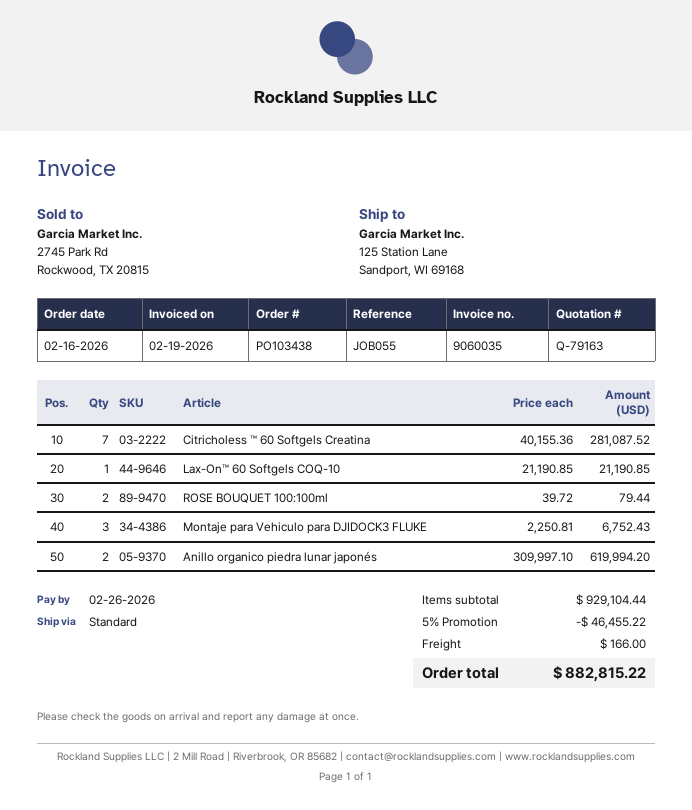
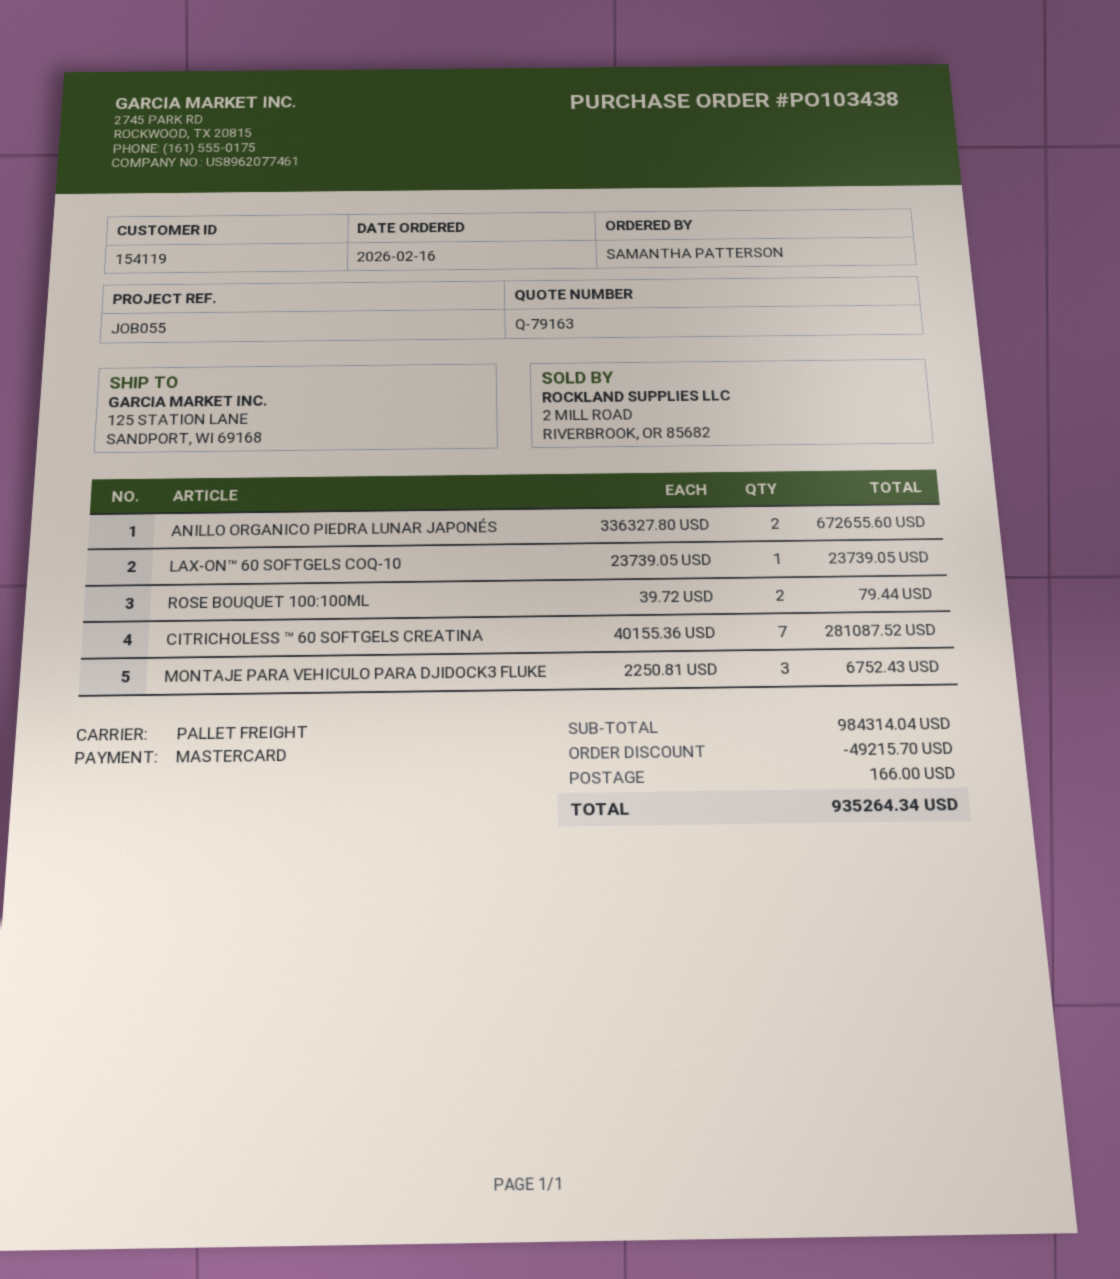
shipping method: standard -> pallet freight
Lax-On™ 60 Softgels COQ-10: 1 x 21190.85 = 21190.85 -> 1 x 23739.05 = 23739.05
Anillo organico piedra lunar japonés: 2 x 309997.10 = 619994.20 -> 2 x 336327.80 = 672655.60
subtotal: 929104.44 -> 984314.04
discount: 46455.22 -> 49215.70
total: 882815.22 -> 935264.34

